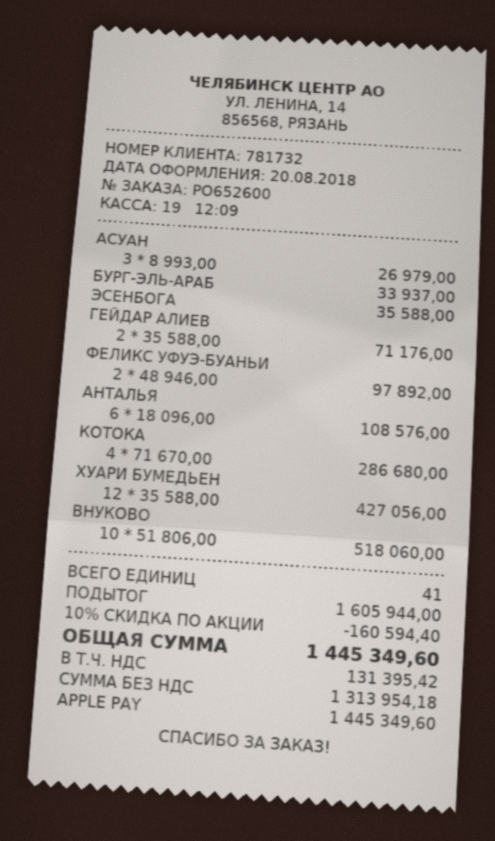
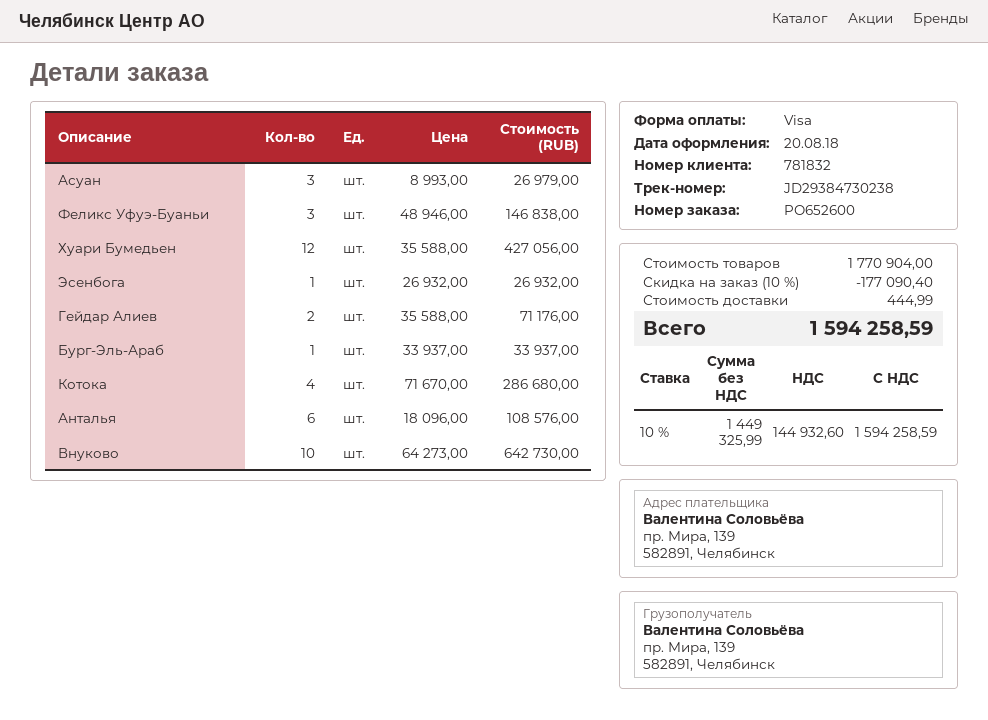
customer number: 781732 -> 781832
payment method: Apple Pay -> Visa
ЭСЕНБОГА: 1 x 35588.00 = 35588.00 -> 1 x 26932.00 = 26932.00
ФЕЛИКС УФУЭ-БУАНЬИ: 2 x 48946.00 = 97892.00 -> 3 x 48946.00 = 146838.00
ВНУКОВО: 10 x 51806.00 = 518060.00 -> 10 x 64273.00 = 642730.00
subtotal: 1605944.00 -> 1770904.00
discount: 10% = 160594.40 -> 10% = 177090.40
shipping: none -> 444.99
net: 1313954.18 -> 1449325.99
tax: 131395.42 -> 144932.60
total: 1445349.60 -> 1594258.59

